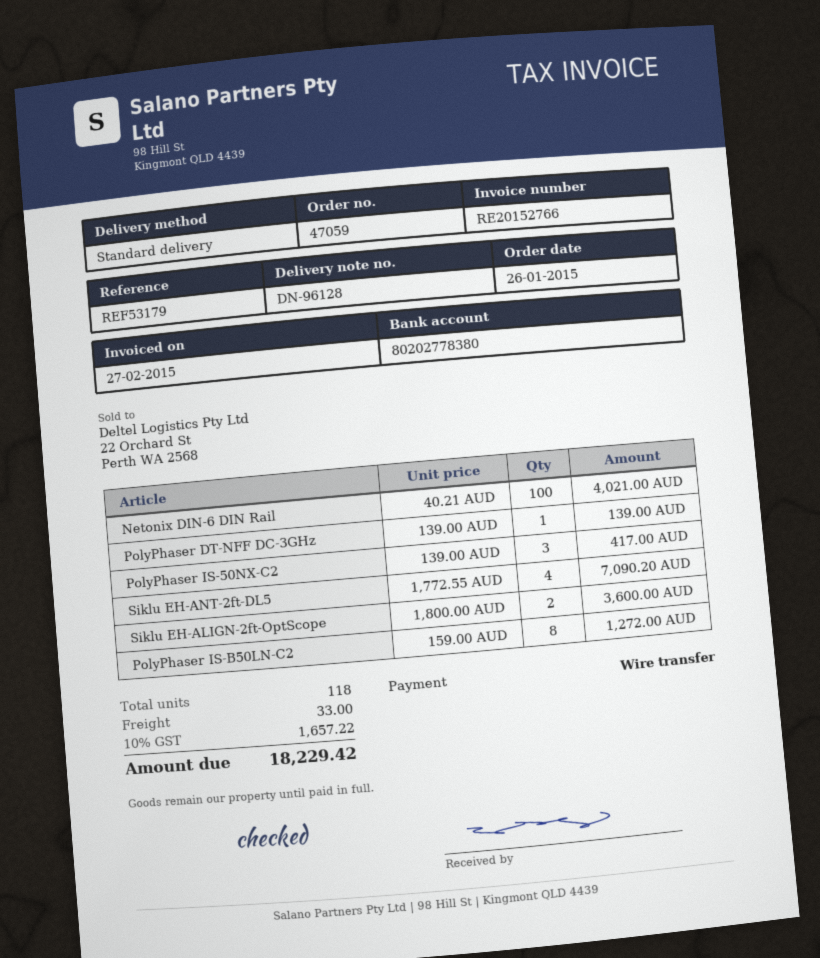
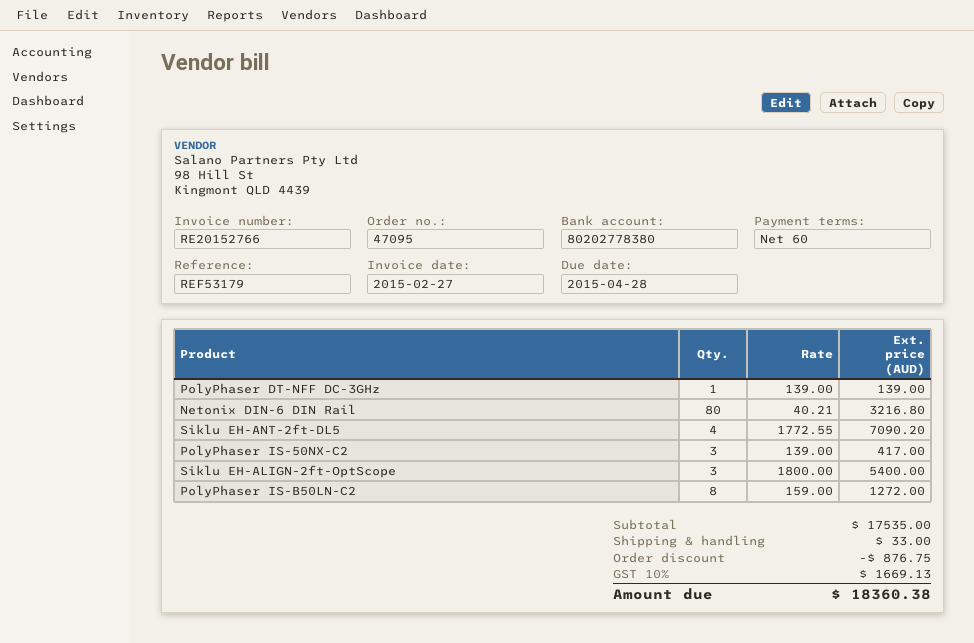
order number: 47059 -> 47095
Netonix DIN-6 DIN Rail: 100 x 40.21 = 4021.00 -> 80 x 40.21 = 3216.80
Siklu EH-ALIGN-2ft-OptScope: 2 x 1800.00 = 3600.00 -> 3 x 1800.00 = 5400.00
discount: none -> 876.75
tax: 10% = 1657.22 -> 10% = 1669.13
total: 18229.42 -> 18360.38

